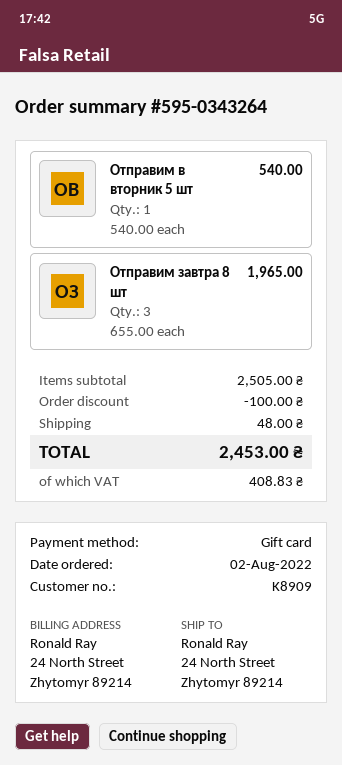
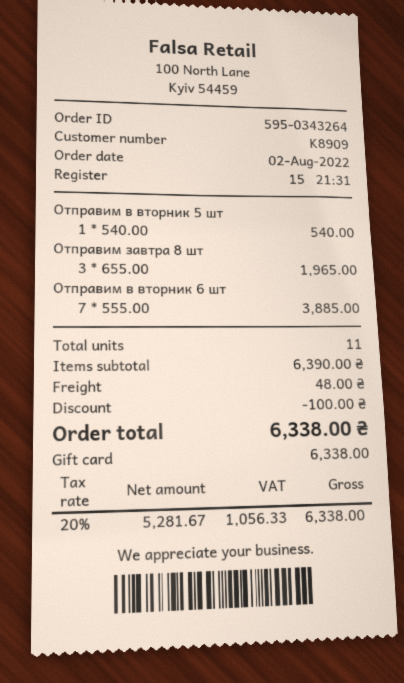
Отправим в вторник 6 шт: none -> 7 x 555.00 = 3885.00
subtotal: 2505.00 -> 6390.00
tax: 408.83 -> 1056.33
total: 2453.00 -> 6338.00

